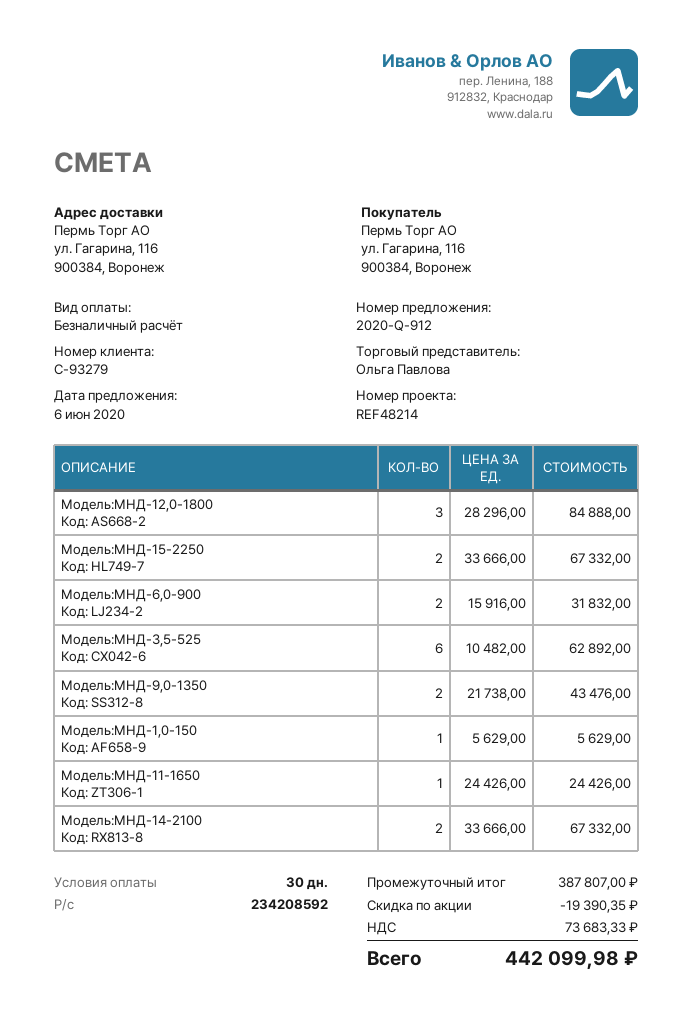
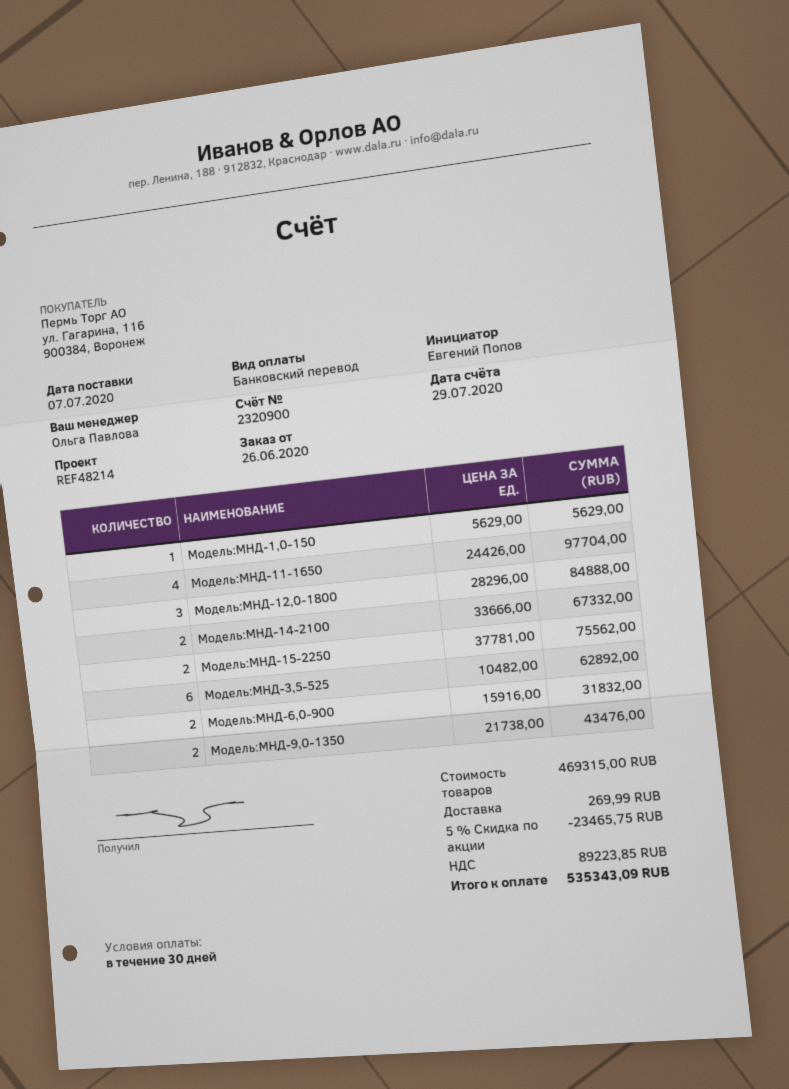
Модель:МНД-15-2250: 2 x 33666.00 = 67332.00 -> 2 x 37781.00 = 75562.00
Модель:МНД-11-1650: 1 x 24426.00 = 24426.00 -> 4 x 24426.00 = 97704.00
subtotal: 387807.00 -> 469315.00
discount: 19390.35 -> 23465.75
shipping: none -> 269.99
tax: 73683.33 -> 89223.85
total: 442099.98 -> 535343.09

